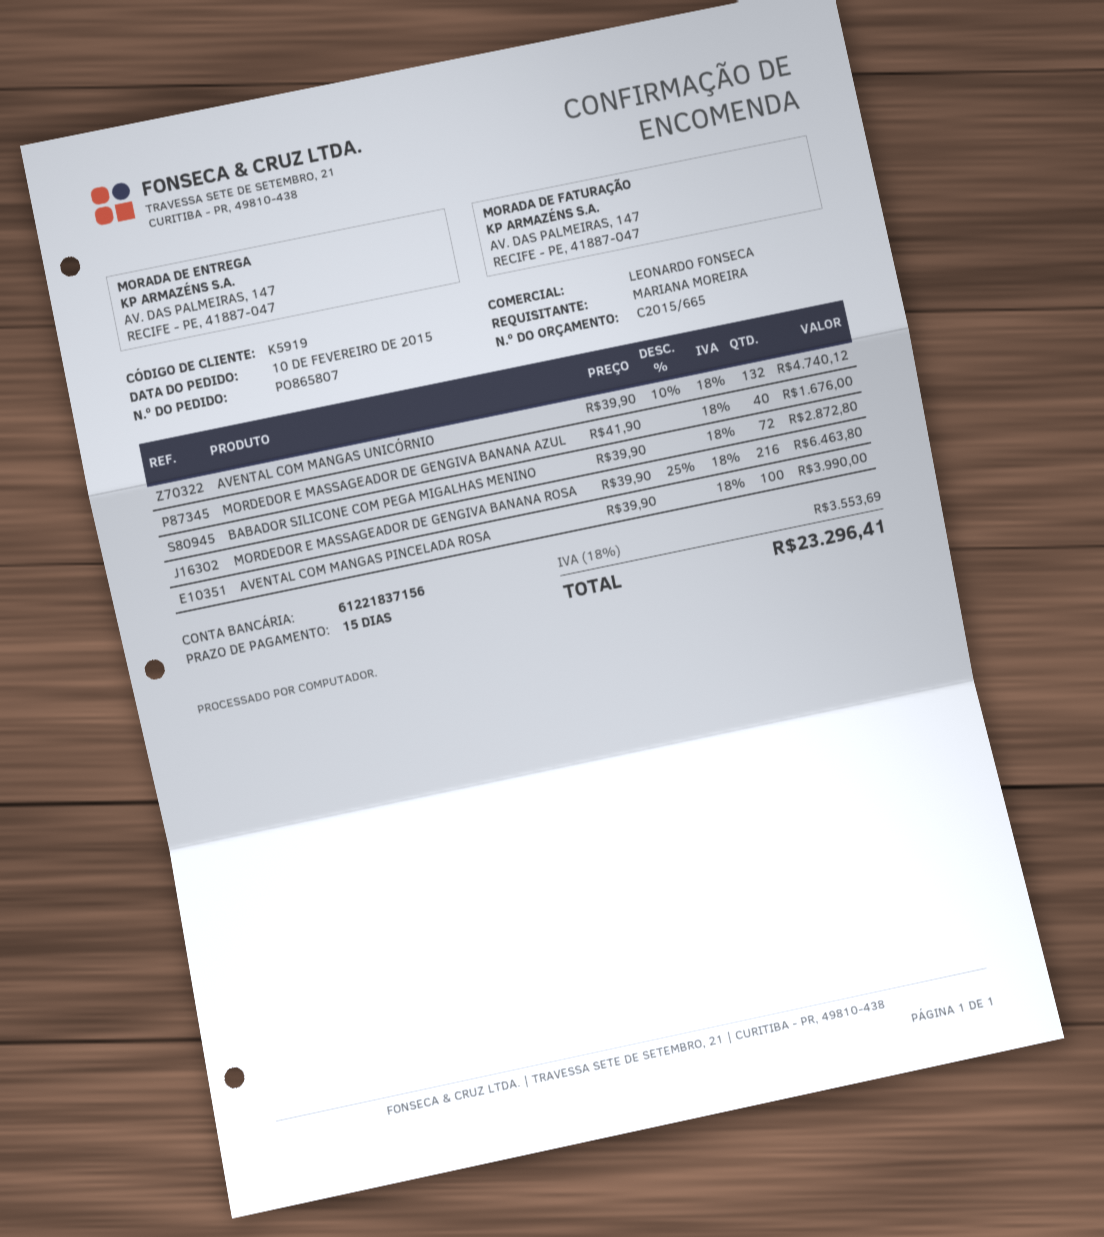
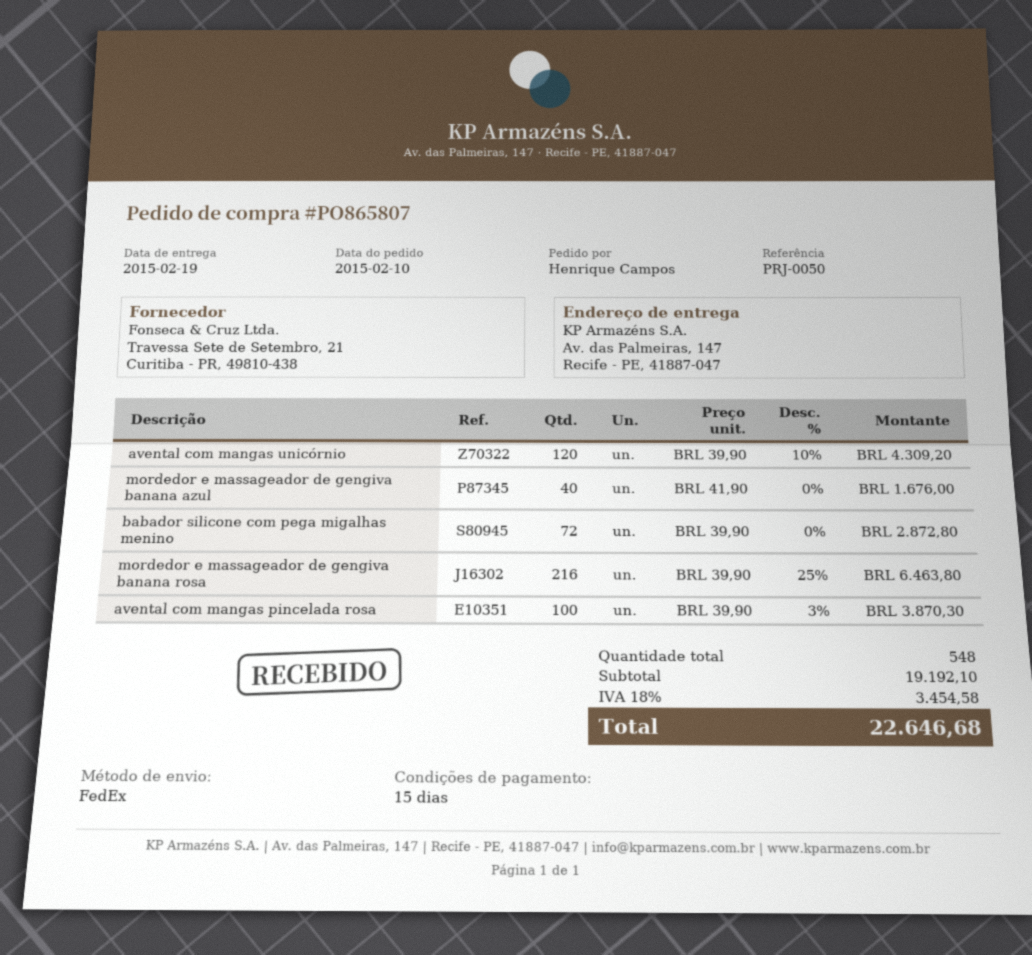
ordered by: MARIANA MOREIRA -> Henrique Campos
AVENTAL COM MANGAS UNICÓRNIO: 132 x 39.90 - 10% = 4740.12 -> 120 x 39.90 - 10% = 4309.20
AVENTAL COM MANGAS PINCELADA ROSA: 100 x 39.90 = 3990.00 -> 100 x 39.90 - 3% = 3870.30
tax: 18% = 3553.69 -> 18% = 3454.58
total: 23296.41 -> 22646.68

